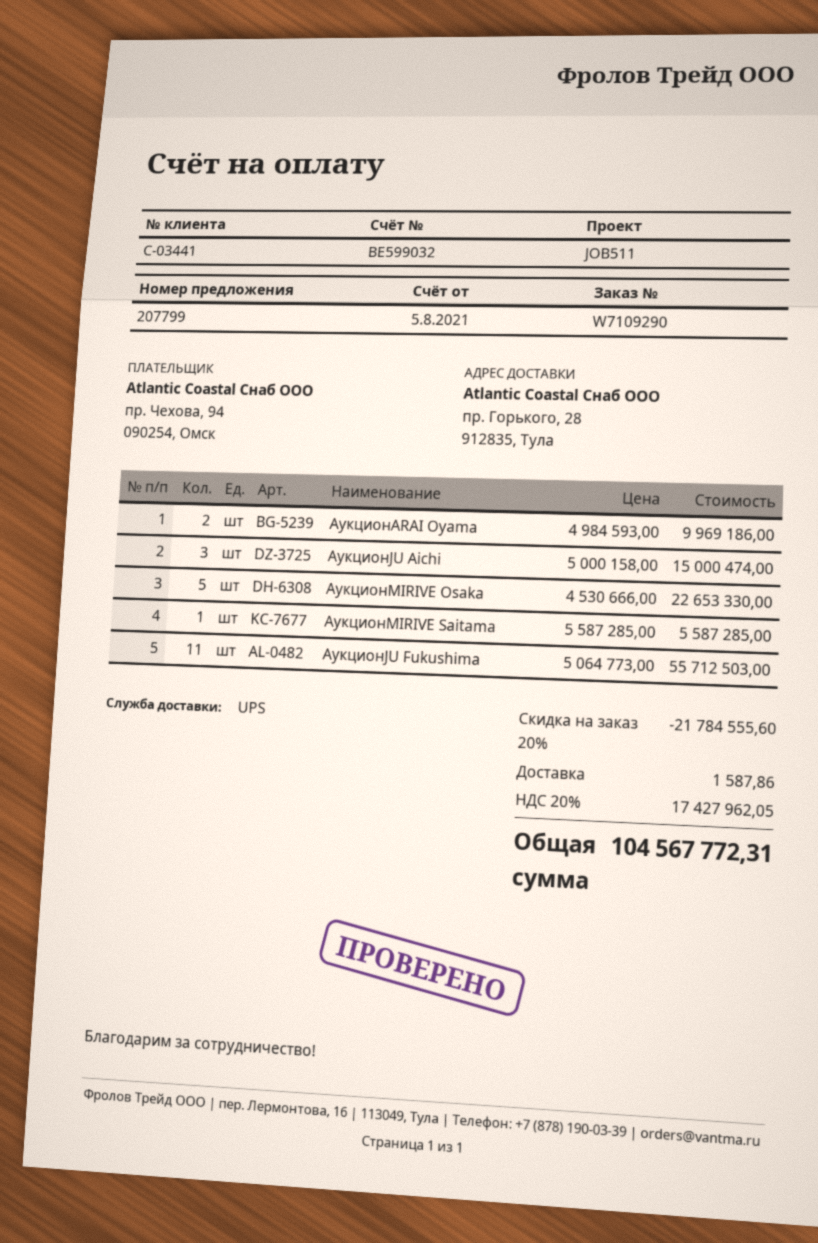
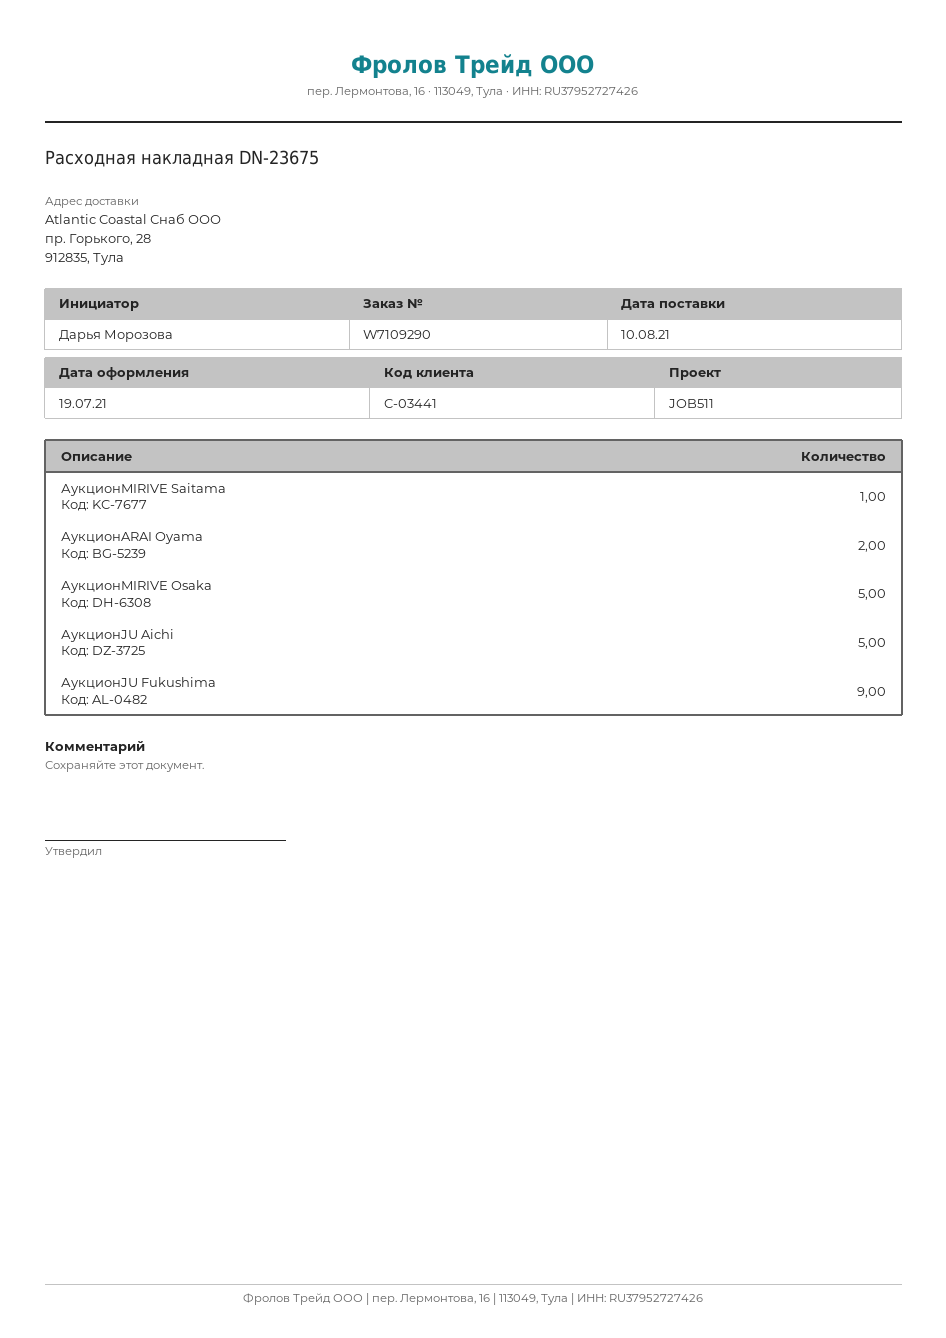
АукционJU Aichi: 3 -> 5
АукционJU Fukushima: 11 -> 9

